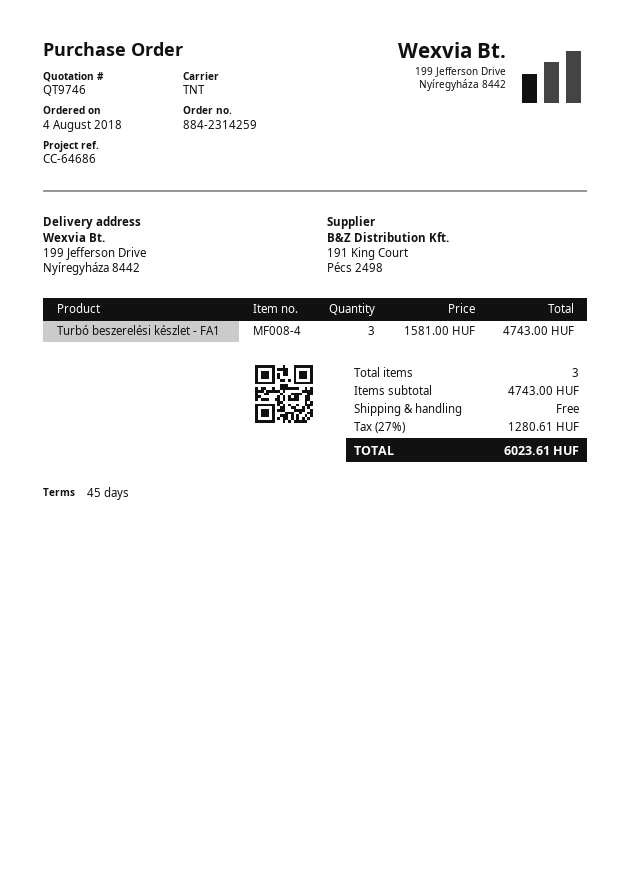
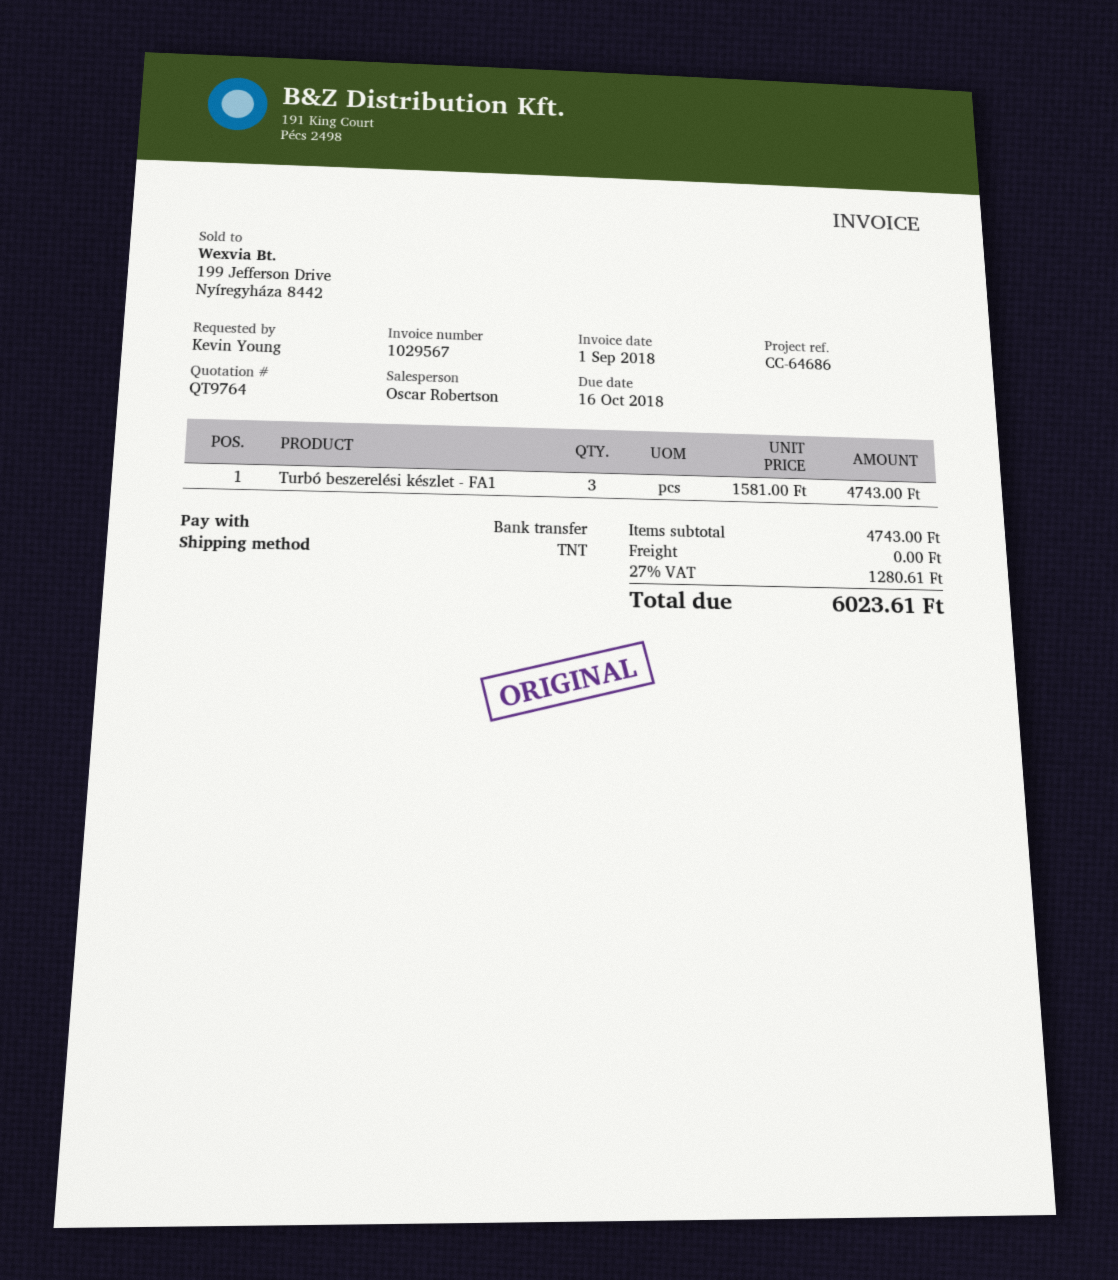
quote number: QT9746 -> QT9764

